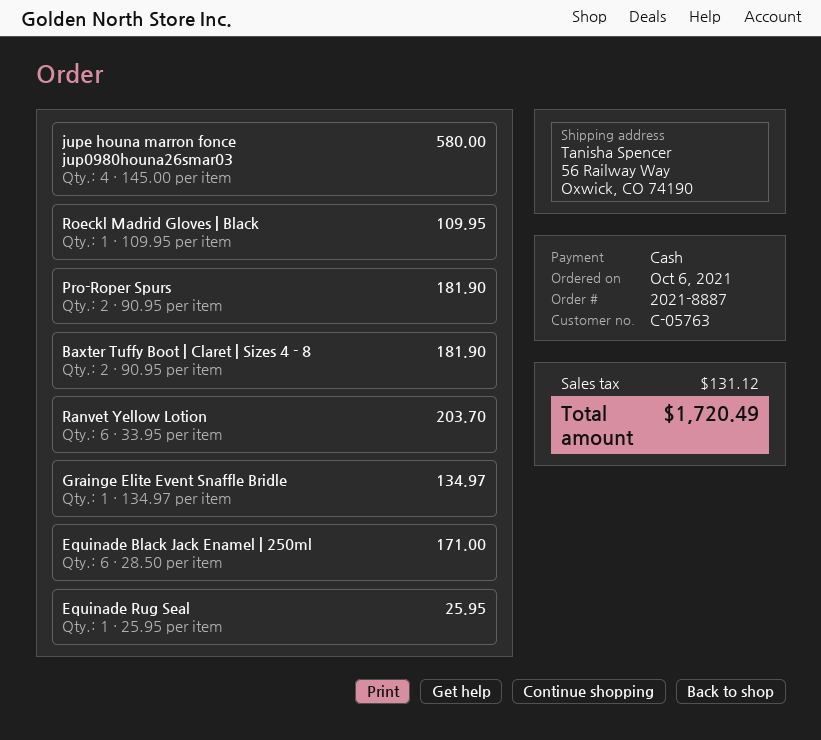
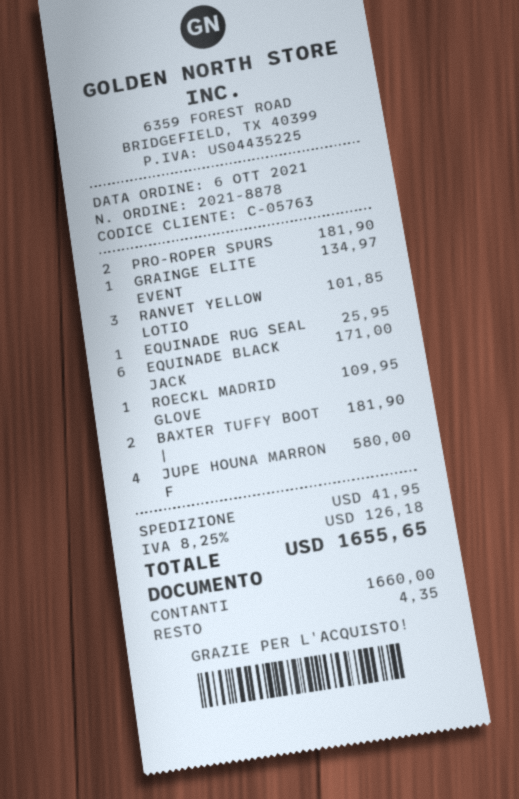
order number: 2021-8887 -> 2021-8878
Ranvet Yellow Lotion: 6 for 203.70 -> 3 for 101.85
shipping: none -> 41.95
tax: 131.12 -> 126.18
total: 1720.49 -> 1655.65

